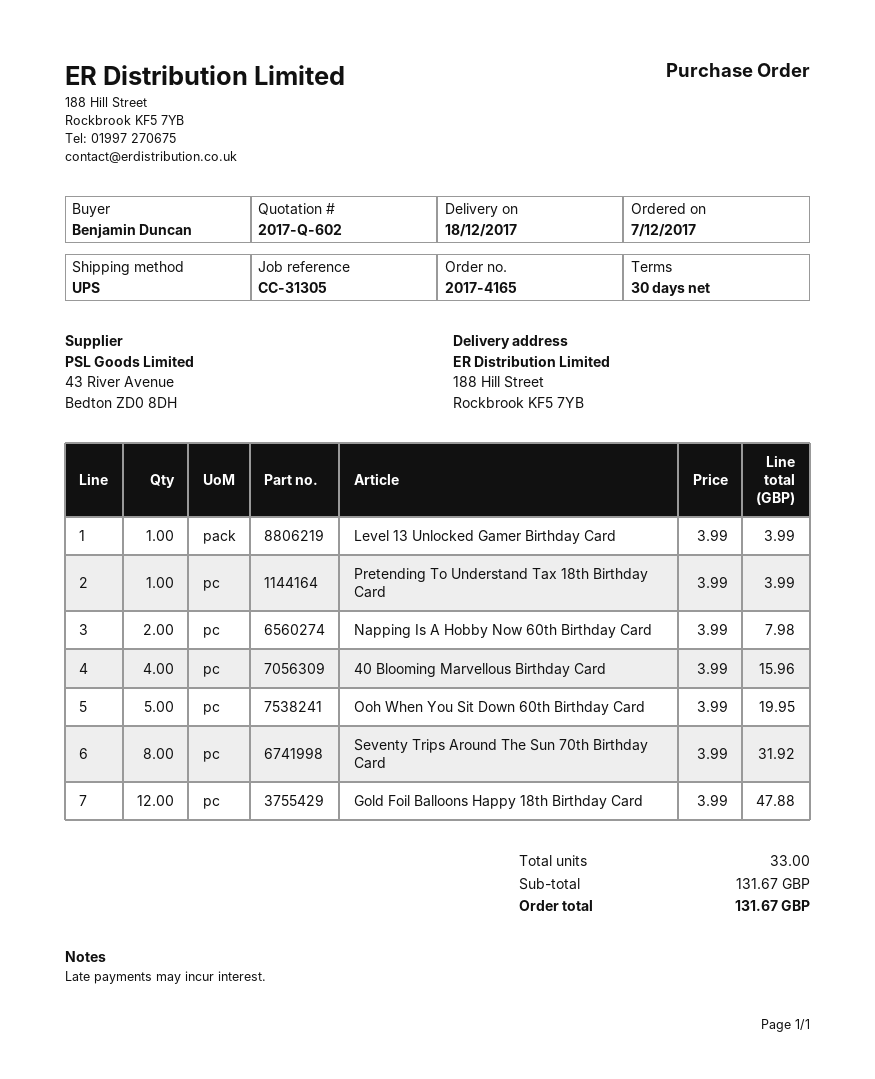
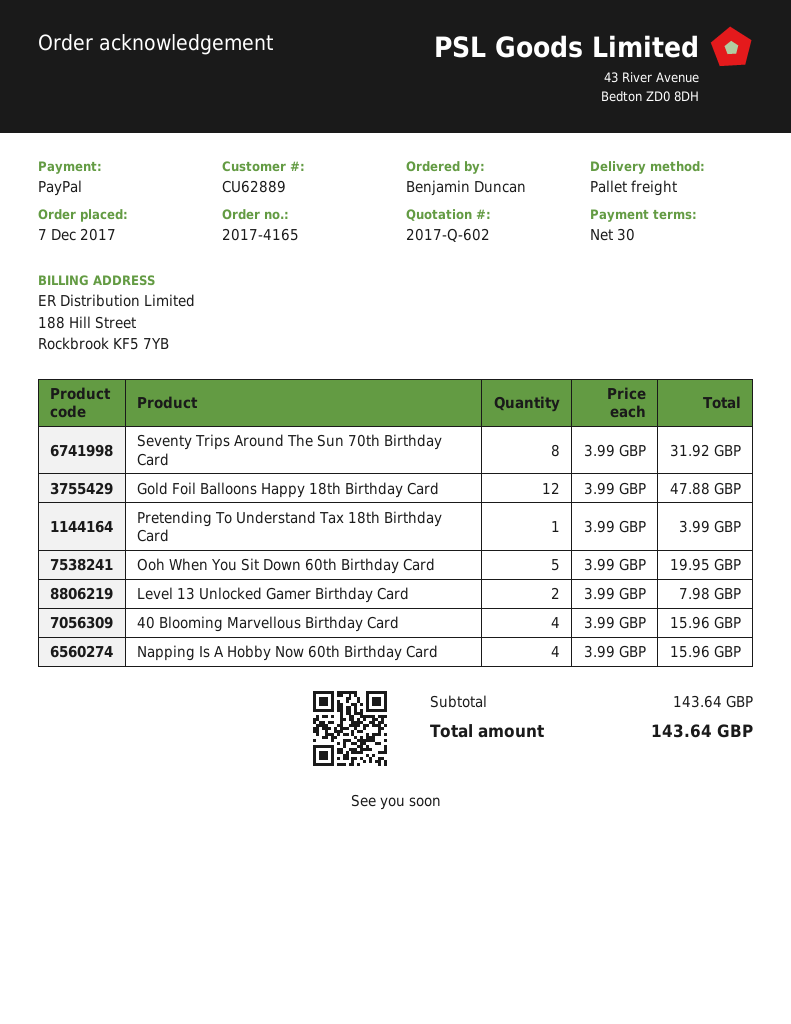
shipping method: UPS -> pallet freight
Level 13 Unlocked Gamer Birthday Card: 1 x 3.99 = 3.99 -> 2 x 3.99 = 7.98
Napping Is A Hobby Now 60th Birthday Card: 2 x 3.99 = 7.98 -> 4 x 3.99 = 15.96
subtotal: 131.67 -> 143.64
total: 131.67 -> 143.64

